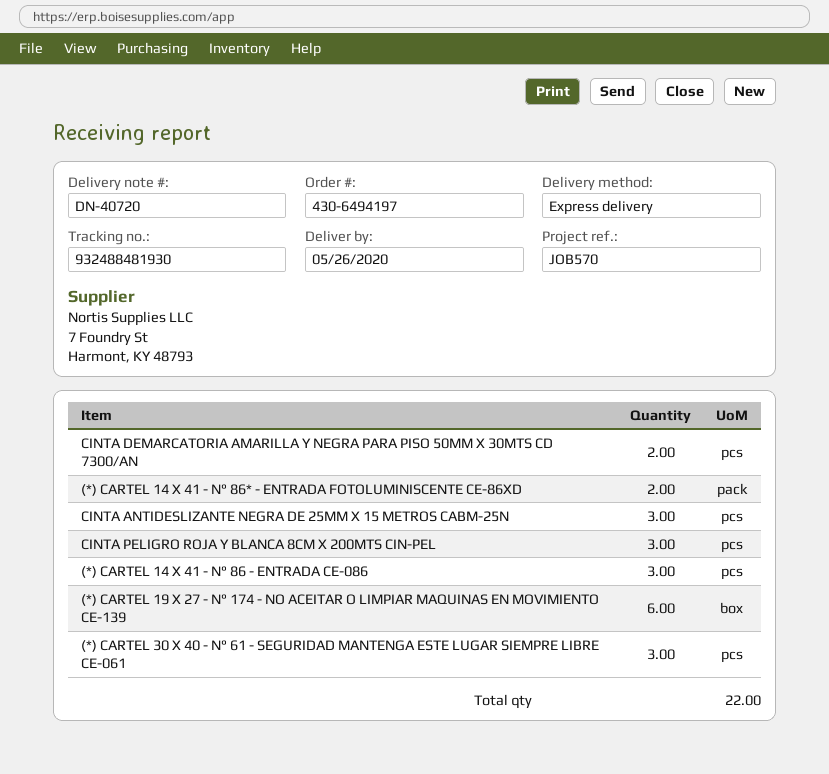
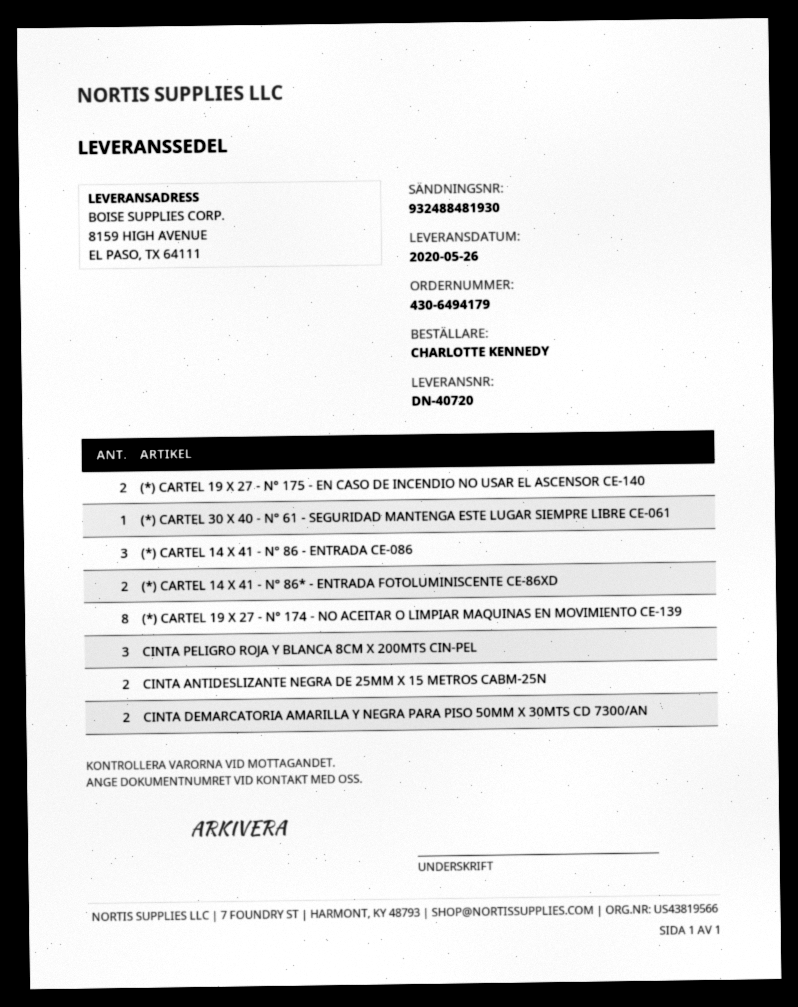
order number: 430-6494197 -> 430-6494179
CINTA ANTIDESLIZANTE NEGRA DE 25MM X 15 METROS CABM-25N: 3 -> 2
(*) CARTEL 19 X 27 - N° 174 - NO ACEITAR O LIMPIAR MAQUINAS EN MOVIMIENTO CE-139: 6 -> 8
(*) CARTEL 30 X 40 - N° 61 - SEGURIDAD MANTENGA ESTE LUGAR SIEMPRE LIBRE CE-061: 3 -> 1
(*) CARTEL 19 X 27 - N° 175 - EN CASO DE INCENDIO NO USAR EL ASCENSOR CE-140: none -> 2

